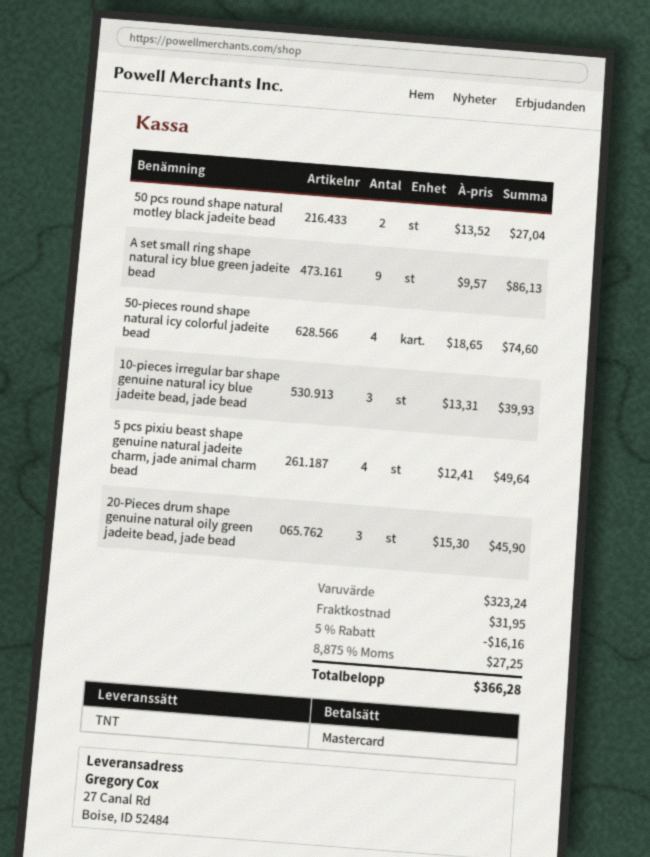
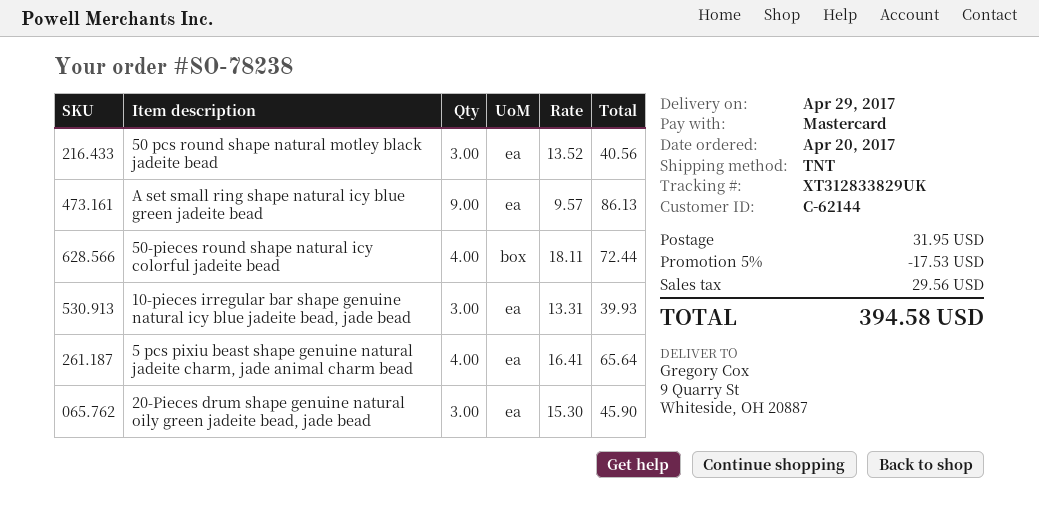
ship to: 27 Canal Rd, Boise, ID 52484 -> 9 Quarry St, Whiteside, OH 20887
50 pcs round shape natural motley black jadeite bead: 2 x 13.52 = 27.04 -> 3 x 13.52 = 40.56
50-pieces round shape natural icy colorful jadeite bead: 4 x 18.65 = 74.60 -> 4 x 18.11 = 72.44
5 pcs pixiu beast shape genuine natural jadeite charm, jade animal charm bead: 4 x 12.41 = 49.64 -> 4 x 16.41 = 65.64
discount: 5% = 16.16 -> 5% = 17.53
tax: 27.25 -> 29.56
total: 366.28 -> 394.58

